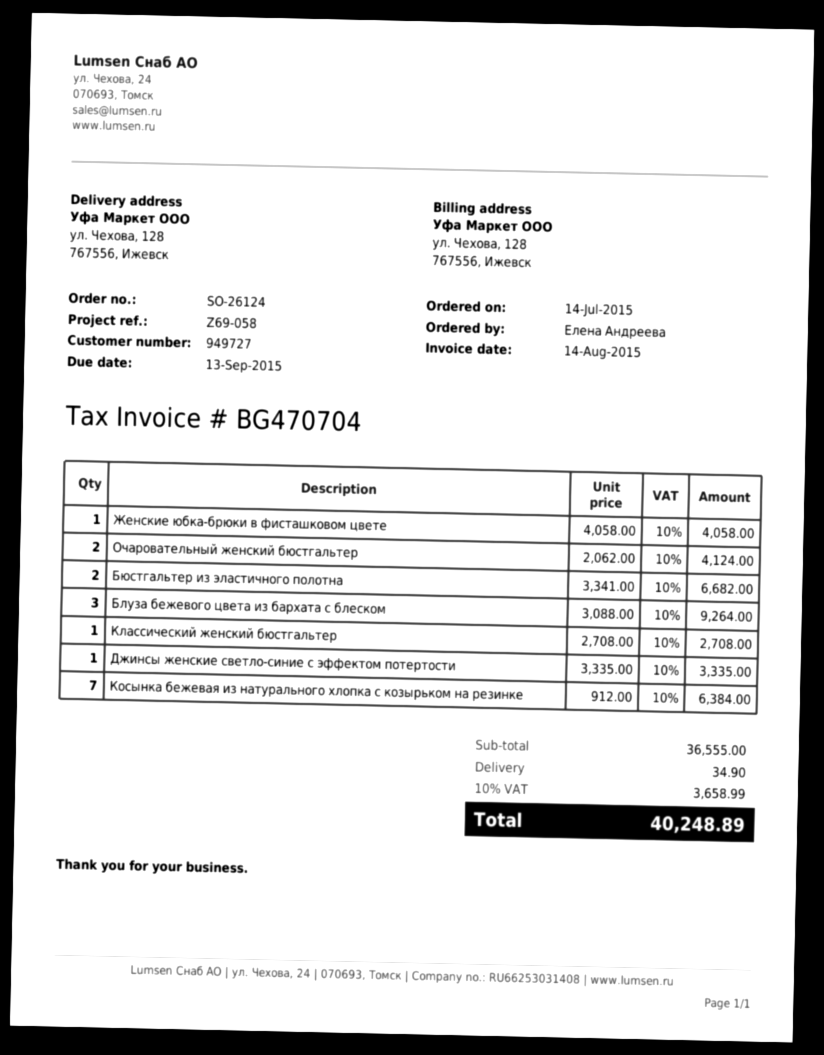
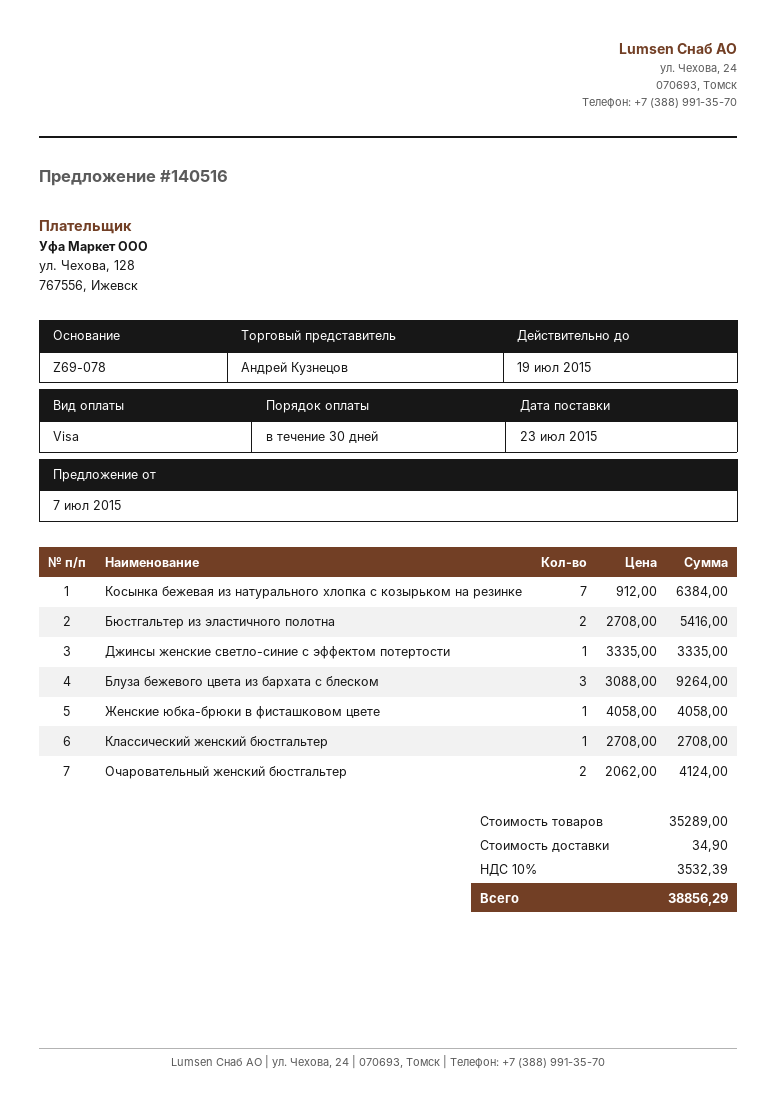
reference: Z69-058 -> Z69-078
Бюстгальтер из эластичного полотна: 2 x 3341.00 = 6682.00 -> 2 x 2708.00 = 5416.00
subtotal: 36555.00 -> 35289.00
tax: 10% = 3658.99 -> 10% = 3532.39
total: 40248.89 -> 38856.29

